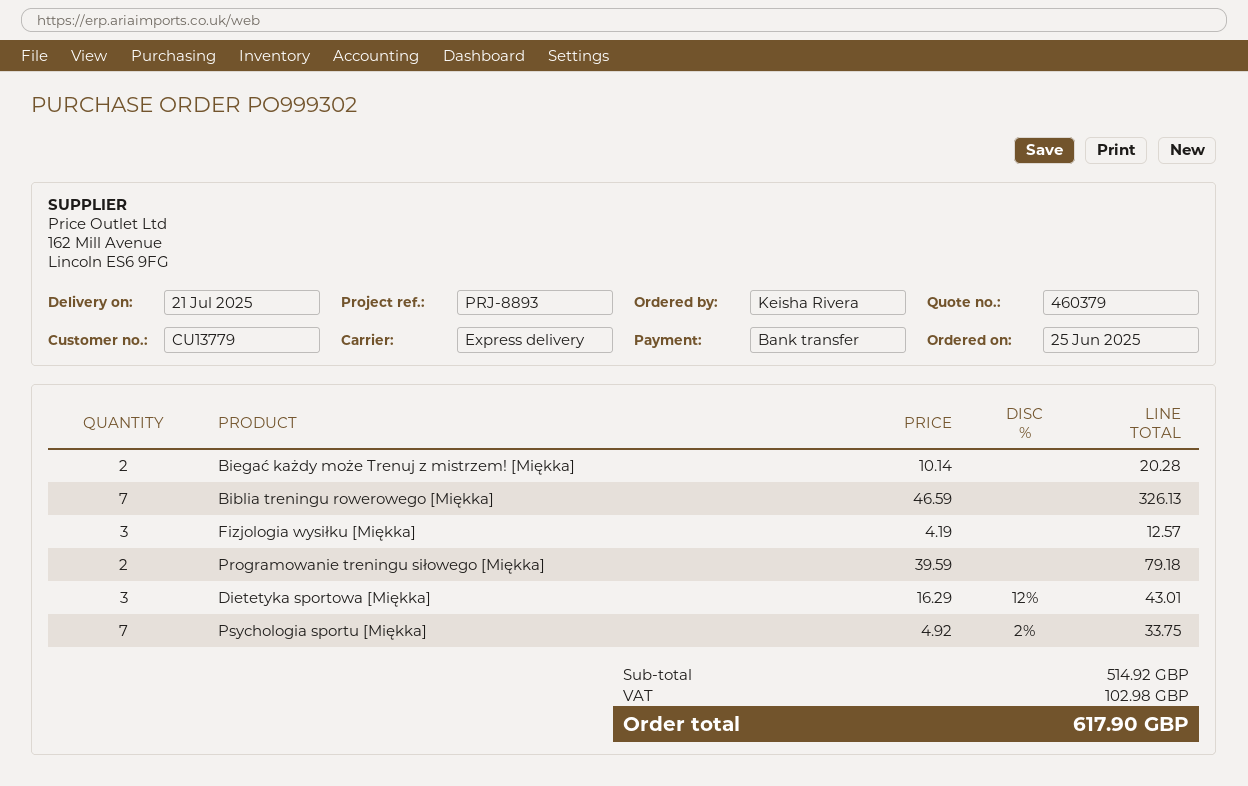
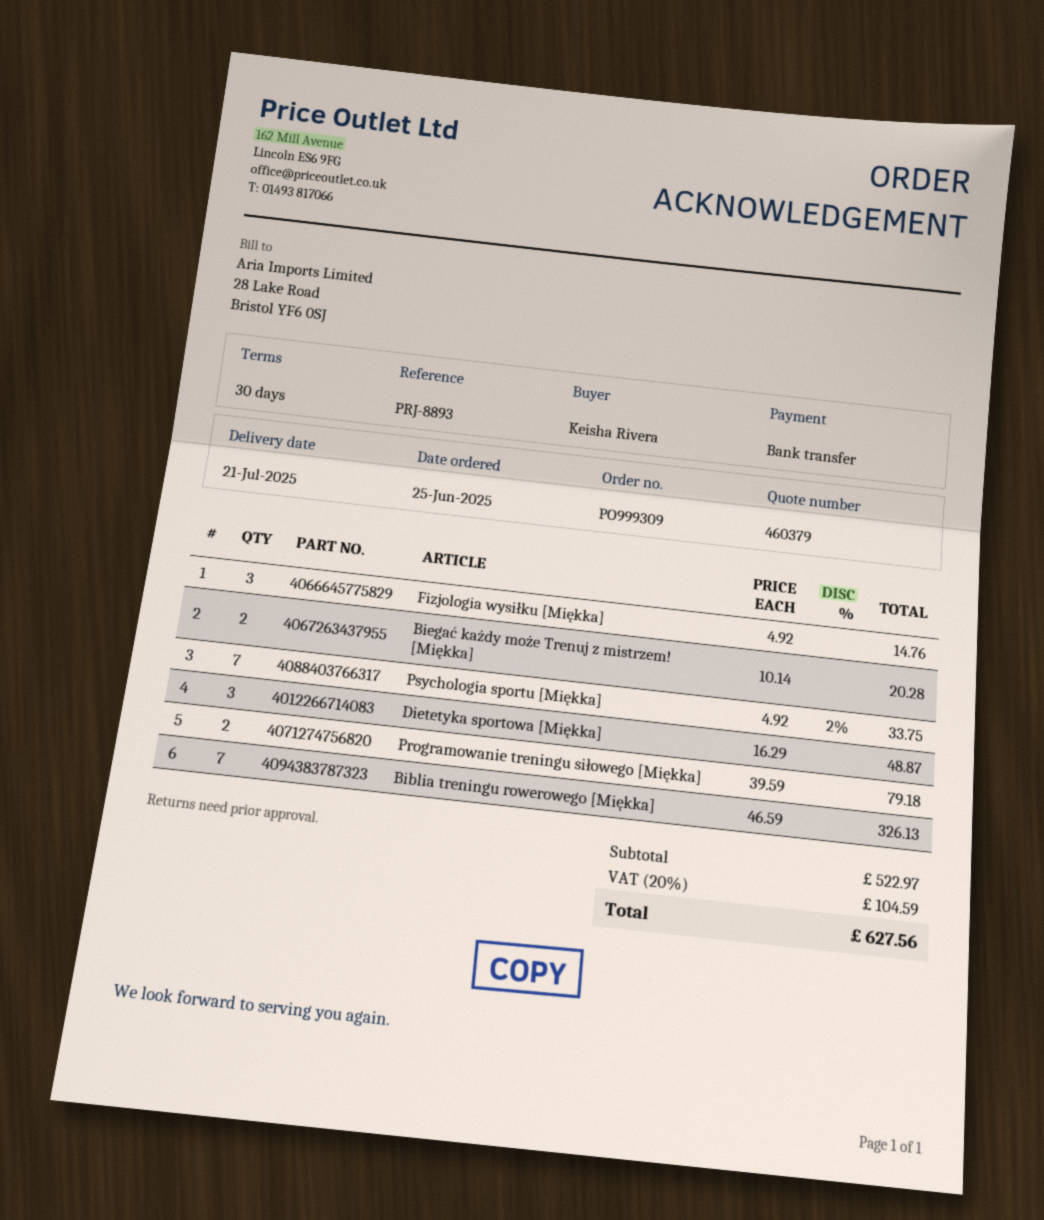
order number: PO999302 -> PO999309
Fizjologia wysiłku [Miękka]: 3 x 4.19 = 12.57 -> 3 x 4.92 = 14.76
Dietetyka sportowa [Miękka]: 3 x 16.29 - 12% = 43.01 -> 3 x 16.29 = 48.87
subtotal: 514.92 -> 522.97
tax: 102.98 -> 104.59
total: 617.90 -> 627.56

